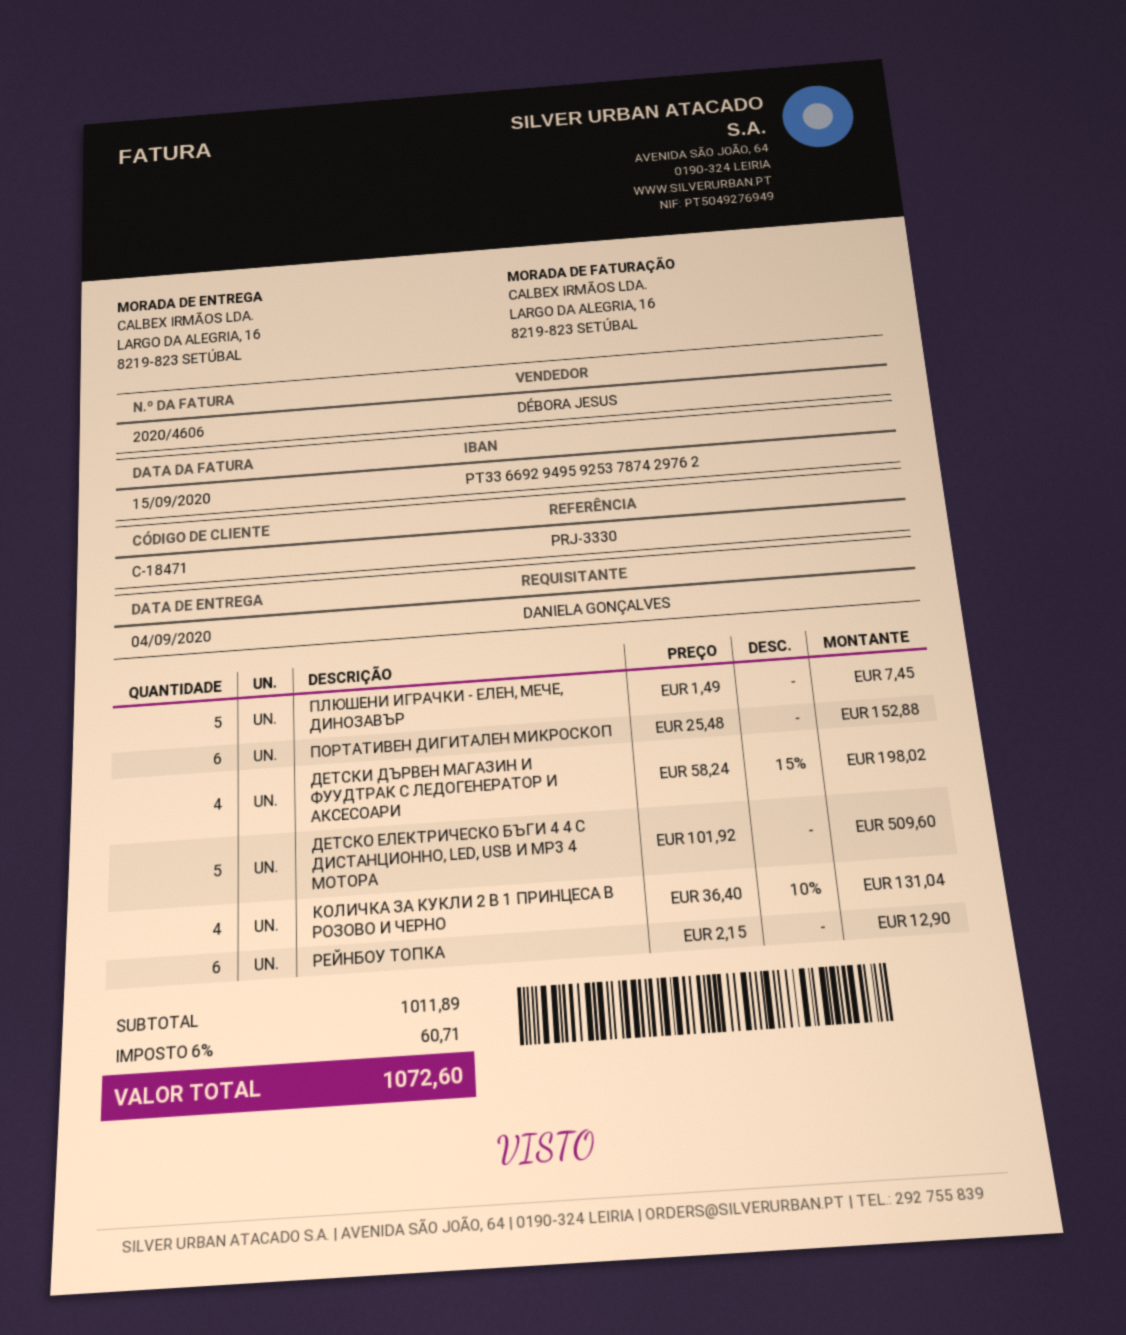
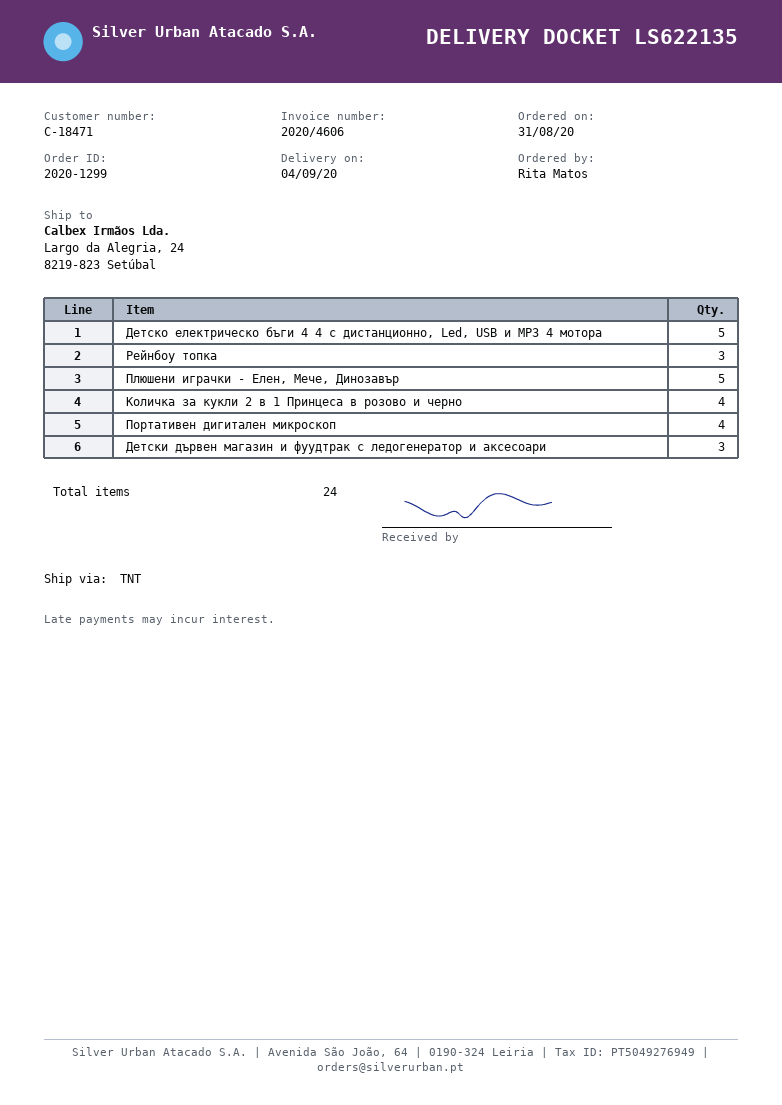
ordered by: DANIELA GONÇALVES -> Rita Matos
ship to: LARGO DA ALEGRIA, 16, 8219-823 SETÚBAL -> Largo da Alegria, 24, 8219-823 Setúbal
ПОРТАТИВЕН ДИГИТАЛЕН МИКРОСКОП: 6 -> 4
ДЕТСКИ ДЪРВЕН МАГАЗИН И ФУУДТРАК С ЛЕДОГЕНЕРАТОР И АКСЕСОАРИ: 4 -> 3
РЕЙНБОУ ТОПКА: 6 -> 3

